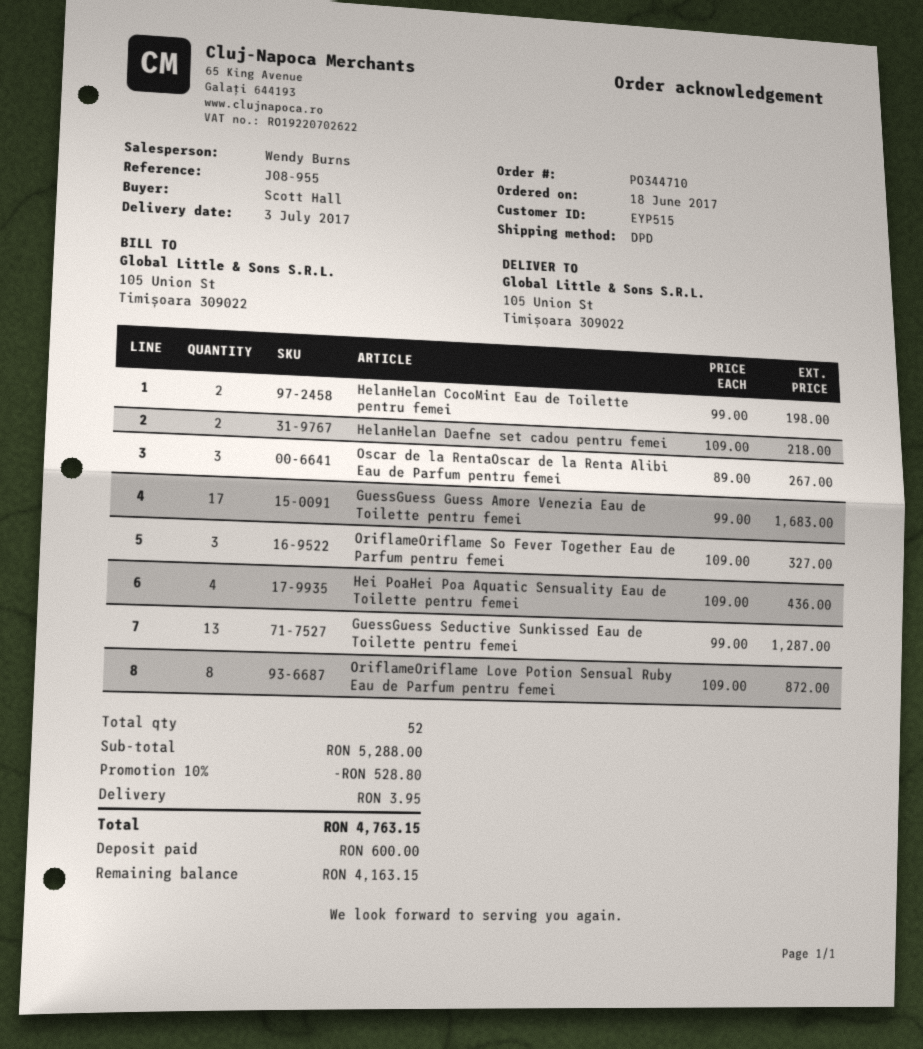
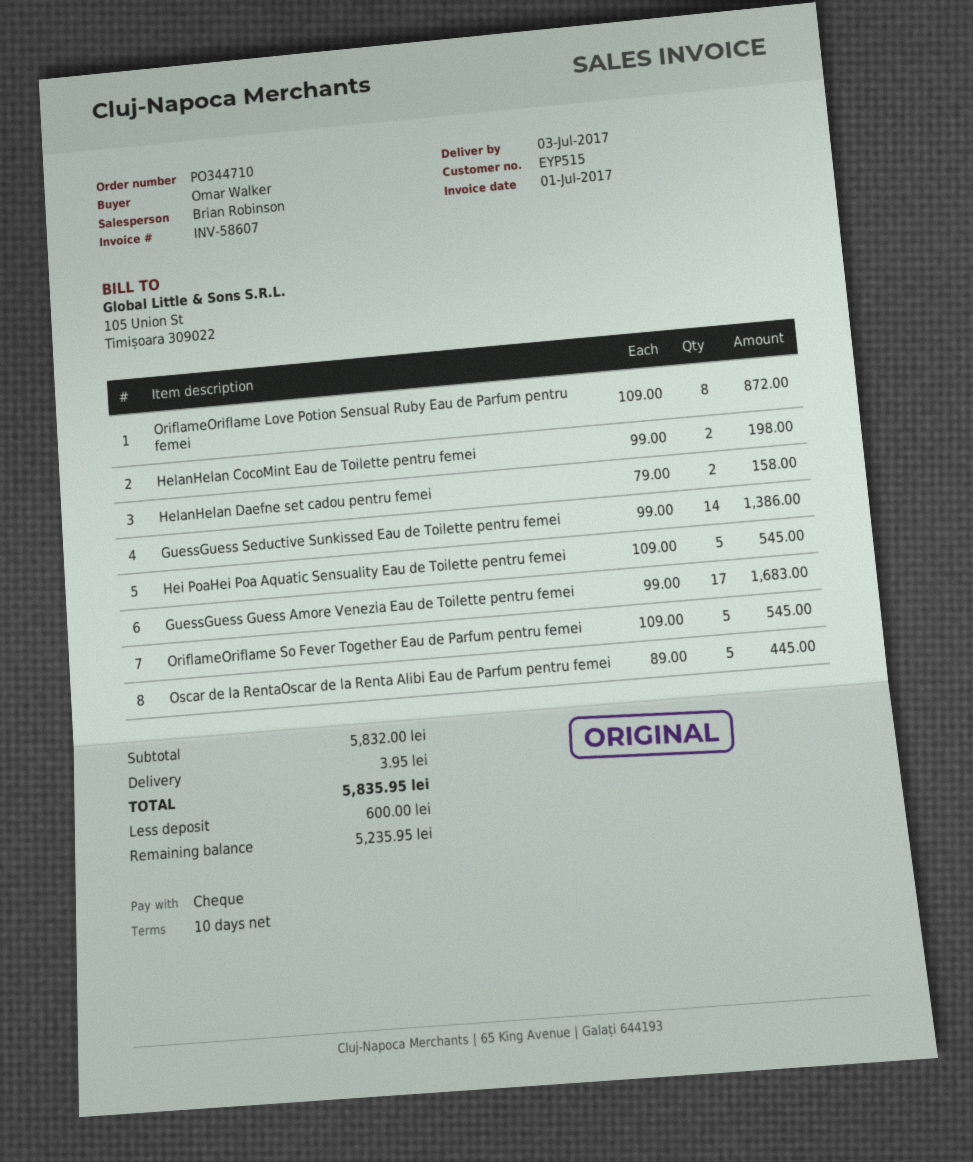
ordered by: Scott Hall -> Omar Walker
sales rep: Wendy Burns -> Brian Robinson
HelanHelan Daefne set cadou pentru femei: 2 x 109.00 = 218.00 -> 2 x 79.00 = 158.00
Oscar de la RentaOscar de la Renta Alibi Eau de Parfum pentru femei: 3 x 89.00 = 267.00 -> 5 x 89.00 = 445.00
OriflameOriflame So Fever Together Eau de Parfum pentru femei: 3 x 109.00 = 327.00 -> 5 x 109.00 = 545.00
Hei PoaHei Poa Aquatic Sensuality Eau de Toilette pentru femei: 4 x 109.00 = 436.00 -> 5 x 109.00 = 545.00
GuessGuess Seductive Sunkissed Eau de Toilette pentru femei: 13 x 99.00 = 1287.00 -> 14 x 99.00 = 1386.00
subtotal: 5288.00 -> 5832.00
discount: 10% = 528.80 -> none
total: 4763.15 -> 5835.95
balance: 4163.15 -> 5235.95

